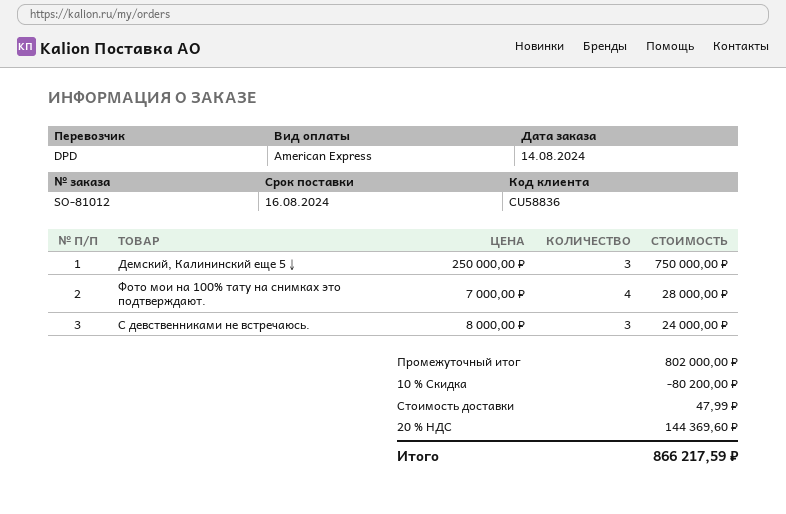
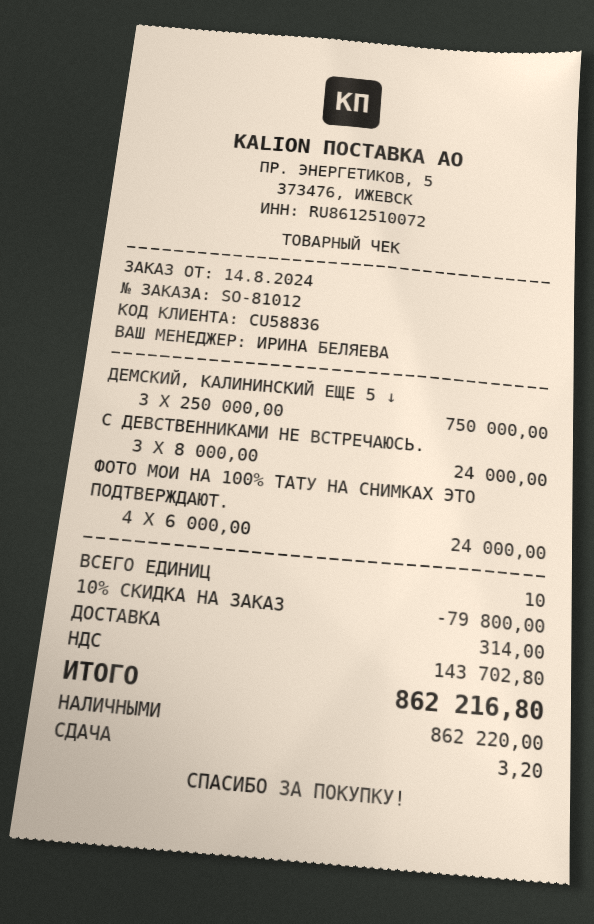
payment method: American Express -> cash
Фото мои на 100% тату на снимках это подтверждают.: 4 x 7000.00 = 28000.00 -> 4 x 6000.00 = 24000.00
discount: 10% = 80200.00 -> 10% = 79800.00
shipping: 47.99 -> 314.00
tax: 144369.60 -> 143702.80
total: 866217.59 -> 862216.80

